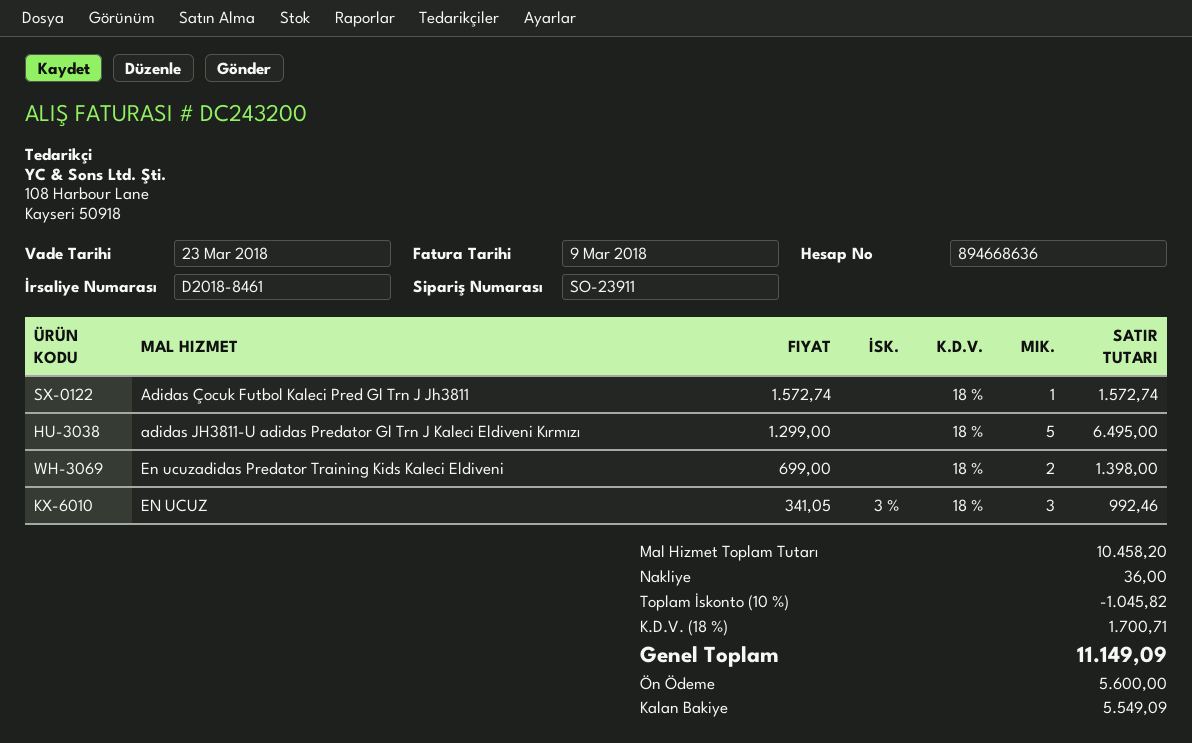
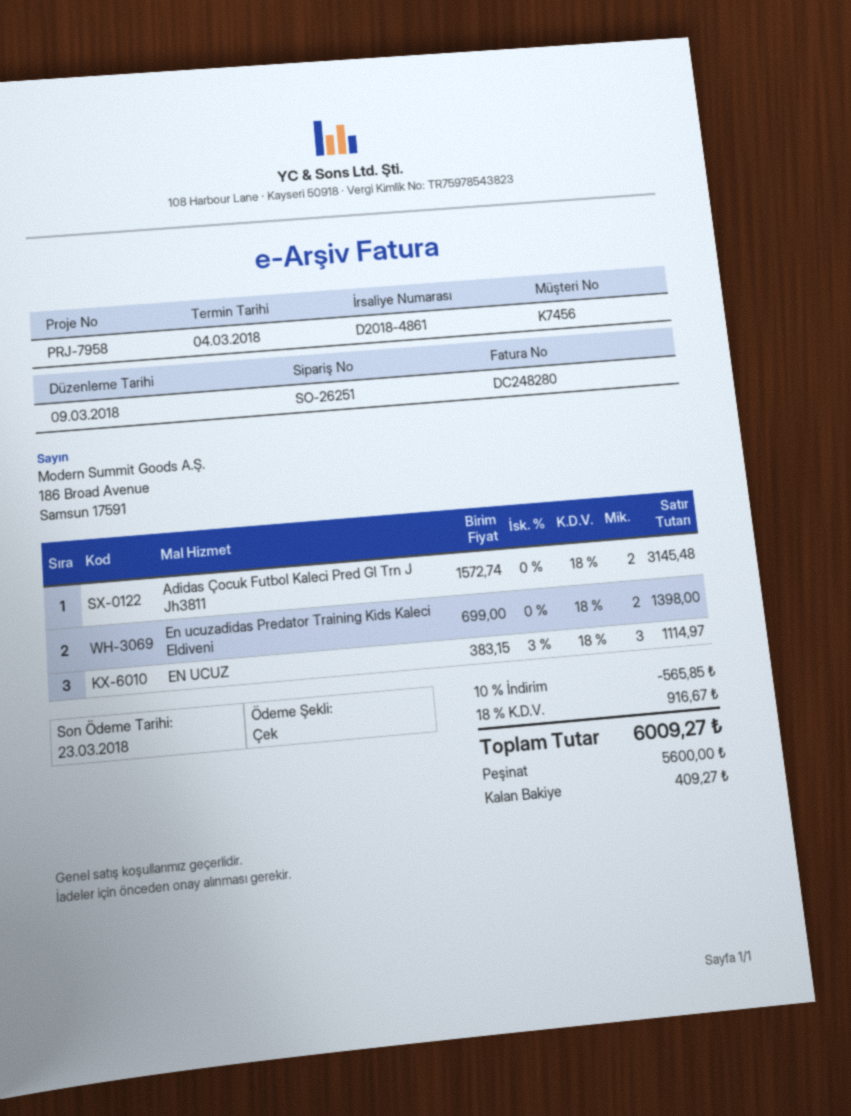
order number: SO-23911 -> SO-26251
delivery note number: D2018-8461 -> D2018-4861
invoice number: DC243200 -> DC248280
Adidas Çocuk Futbol Kaleci Pred Gl Trn J Jh3811: 1 x 1572.74 = 1572.74 -> 2 x 1572.74 = 3145.48
adidas JH3811-U adidas Predator Gl Trn J Kaleci Eldiveni Kırmızı: 5 x 1299.00 = 6495.00 -> none
EN UCUZ: 3 x 341.05 - 3% = 992.46 -> 3 x 383.15 - 3% = 1114.97
discount: 10% = 1045.82 -> 10% = 565.85
shipping: 36.00 -> none
tax: 18% = 1700.71 -> 18% = 916.67
total: 11149.09 -> 6009.27
balance: 5549.09 -> 409.27

